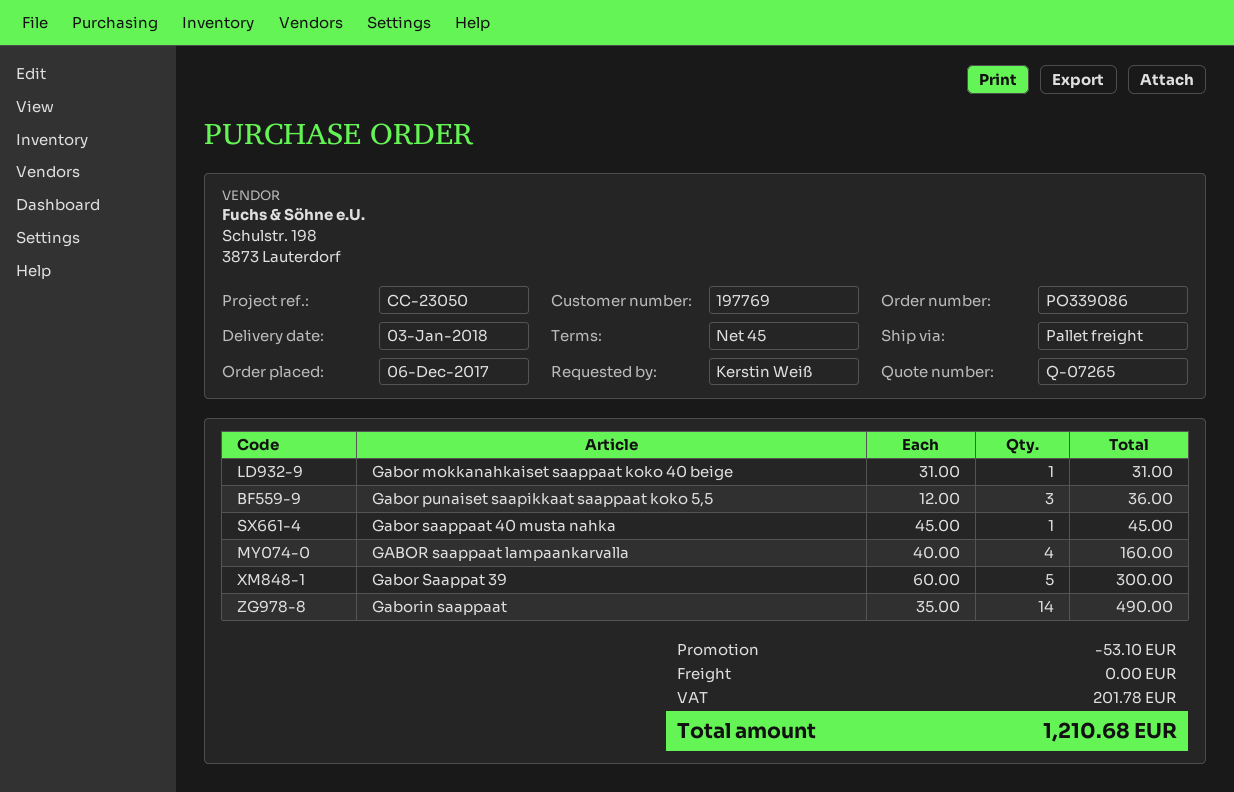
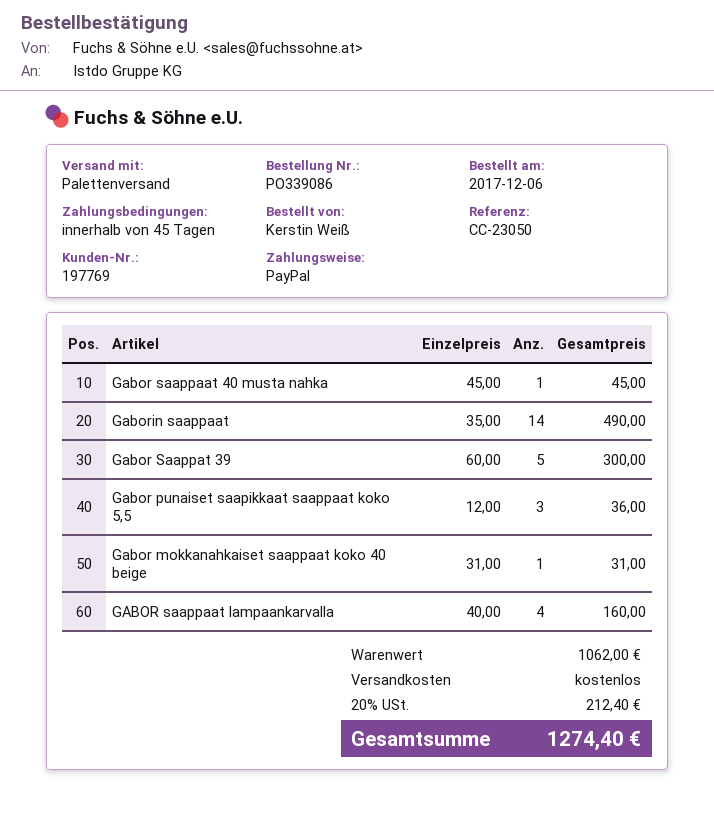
discount: 53.10 -> none
tax: 201.78 -> 212.40
total: 1210.68 -> 1274.40

